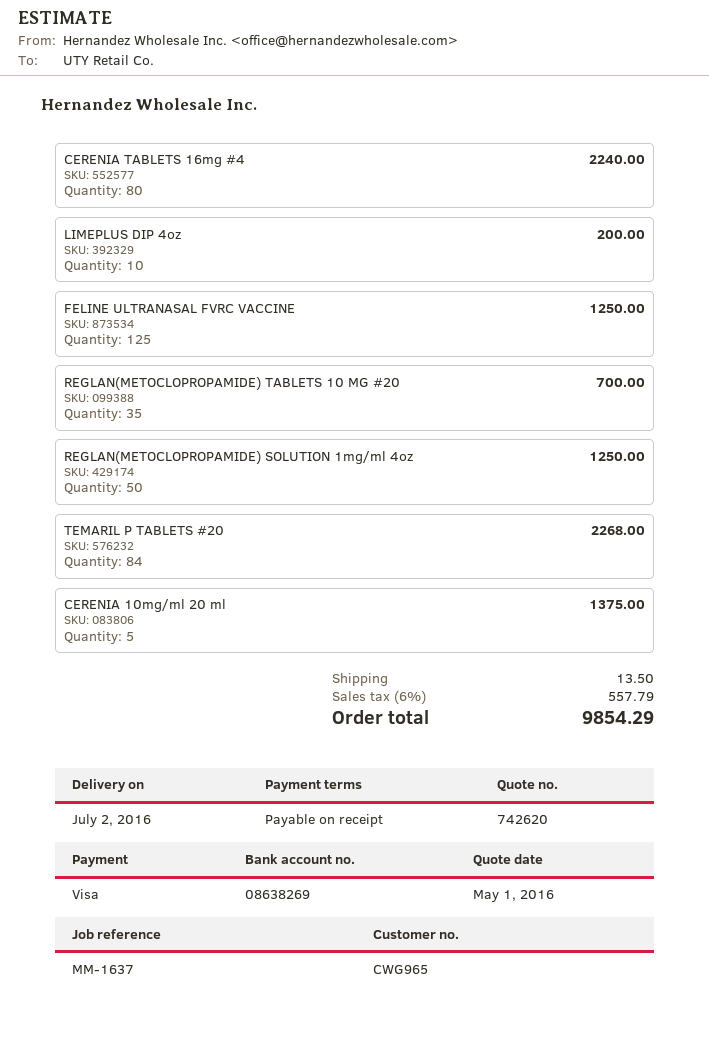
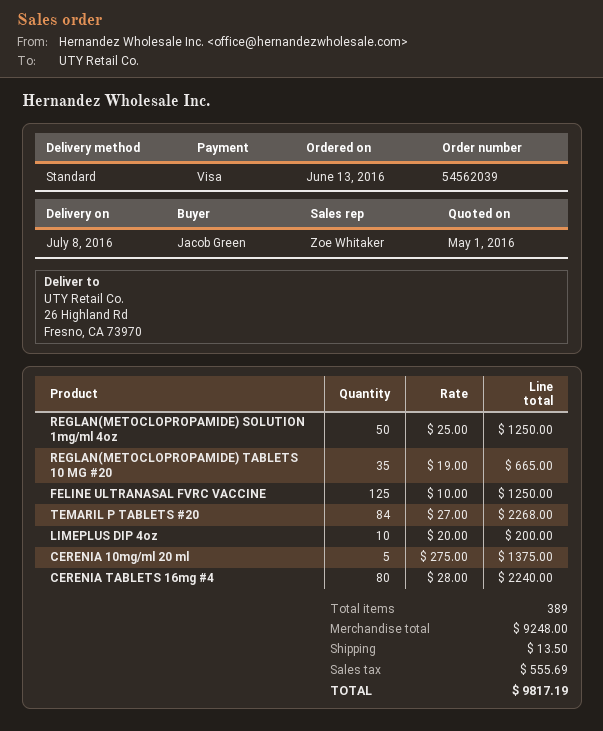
delivery date: 2016-07-02 -> 2016-07-08
REGLAN(METOCLOPROPAMIDE) TABLETS 10 MG #20: 35 for 700.00 -> 35 for 665.00
tax: 557.79 -> 555.69
total: 9854.29 -> 9817.19

